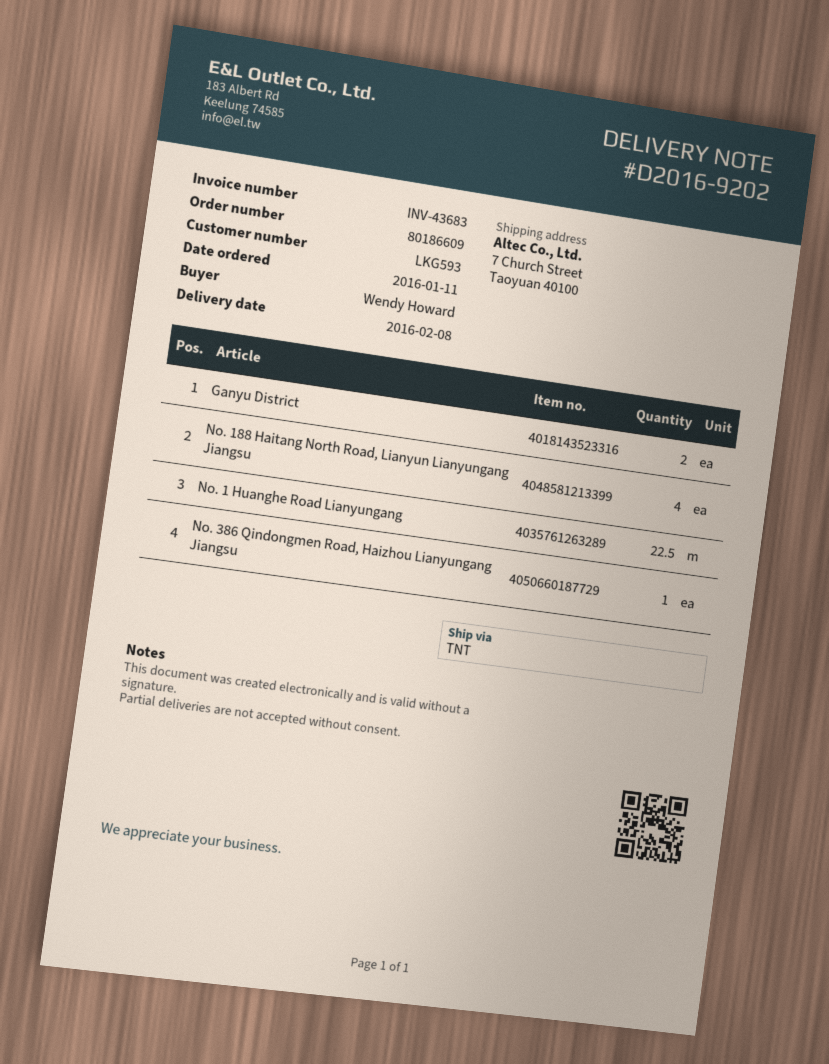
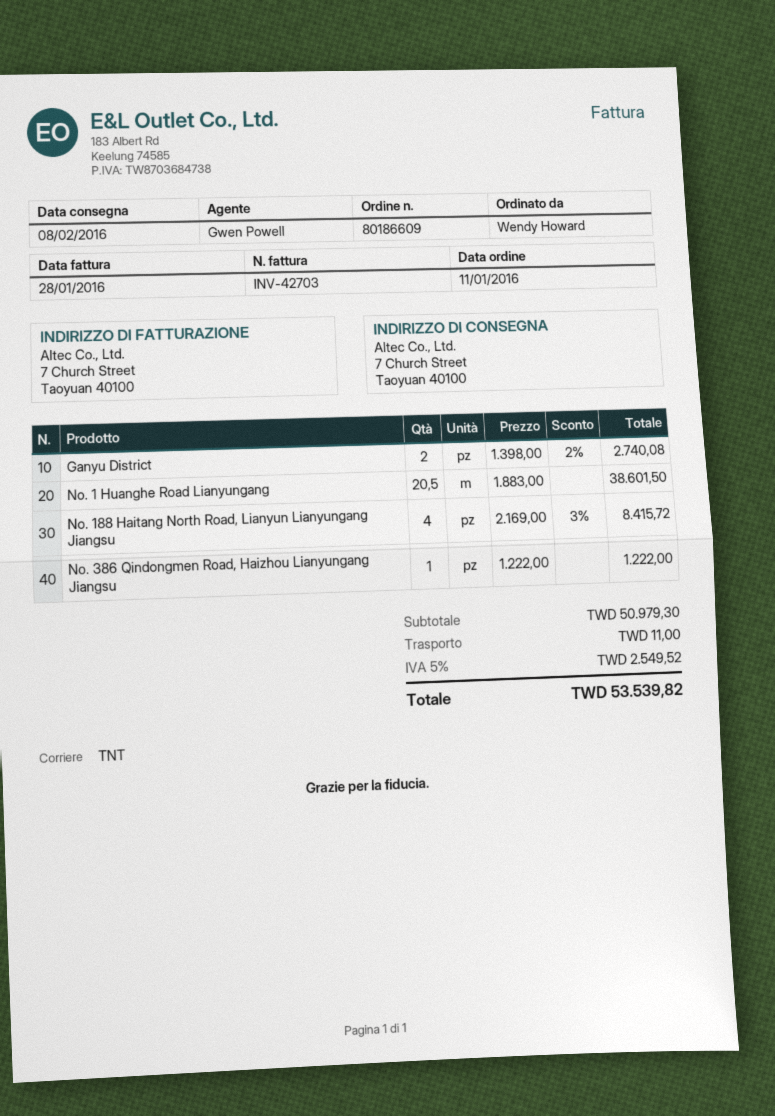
invoice number: INV-43683 -> INV-42703
No. 1 Huanghe Road Lianyungang: 22.5 -> 20.5

